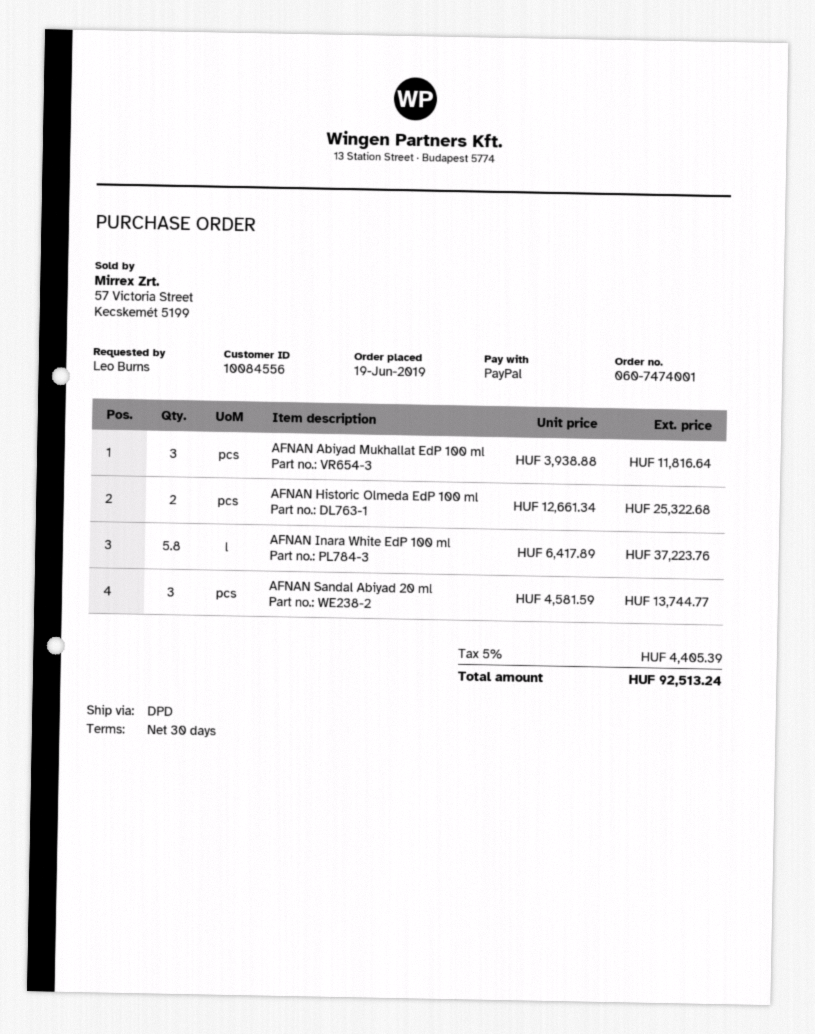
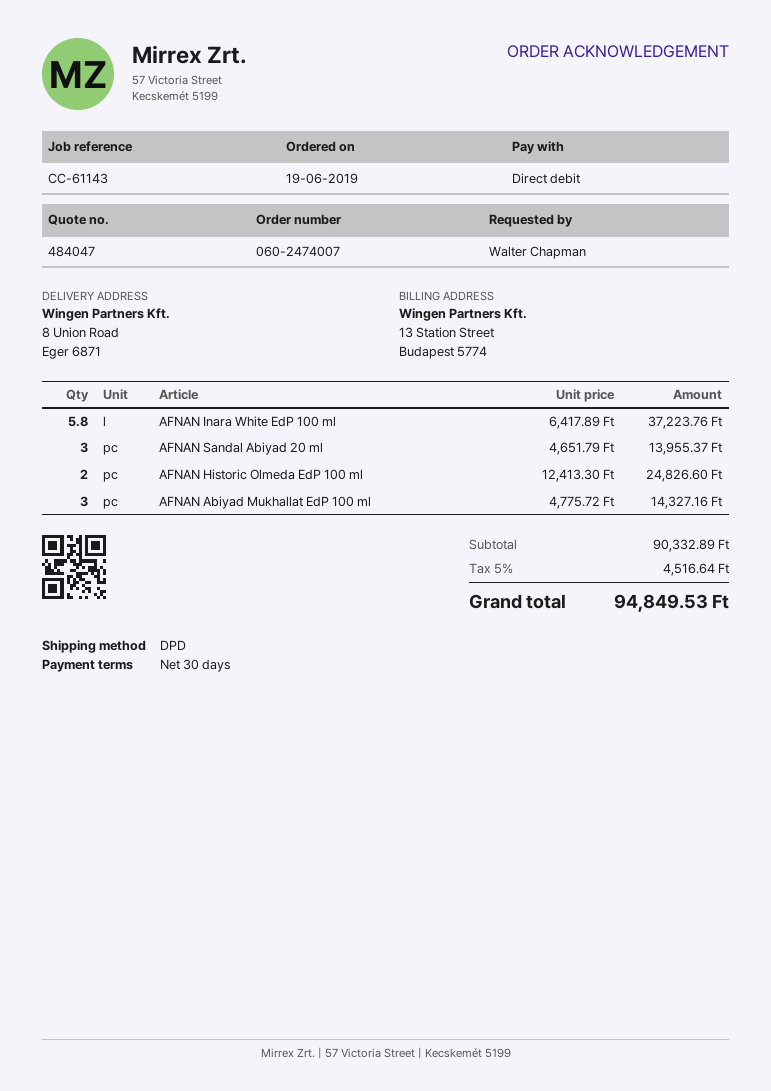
order number: 060-7474001 -> 060-2474007
ordered by: Leo Burns -> Walter Chapman
payment method: PayPal -> direct debit
AFNAN Abiyad Mukhallat EdP 100 ml: 3 x 3938.88 = 11816.64 -> 3 x 4775.72 = 14327.16
AFNAN Historic Olmeda EdP 100 ml: 2 x 12661.34 = 25322.68 -> 2 x 12413.30 = 24826.60
AFNAN Sandal Abiyad 20 ml: 3 x 4581.59 = 13744.77 -> 3 x 4651.79 = 13955.37
tax: 5% = 4405.39 -> 5% = 4516.64
total: 92513.24 -> 94849.53

